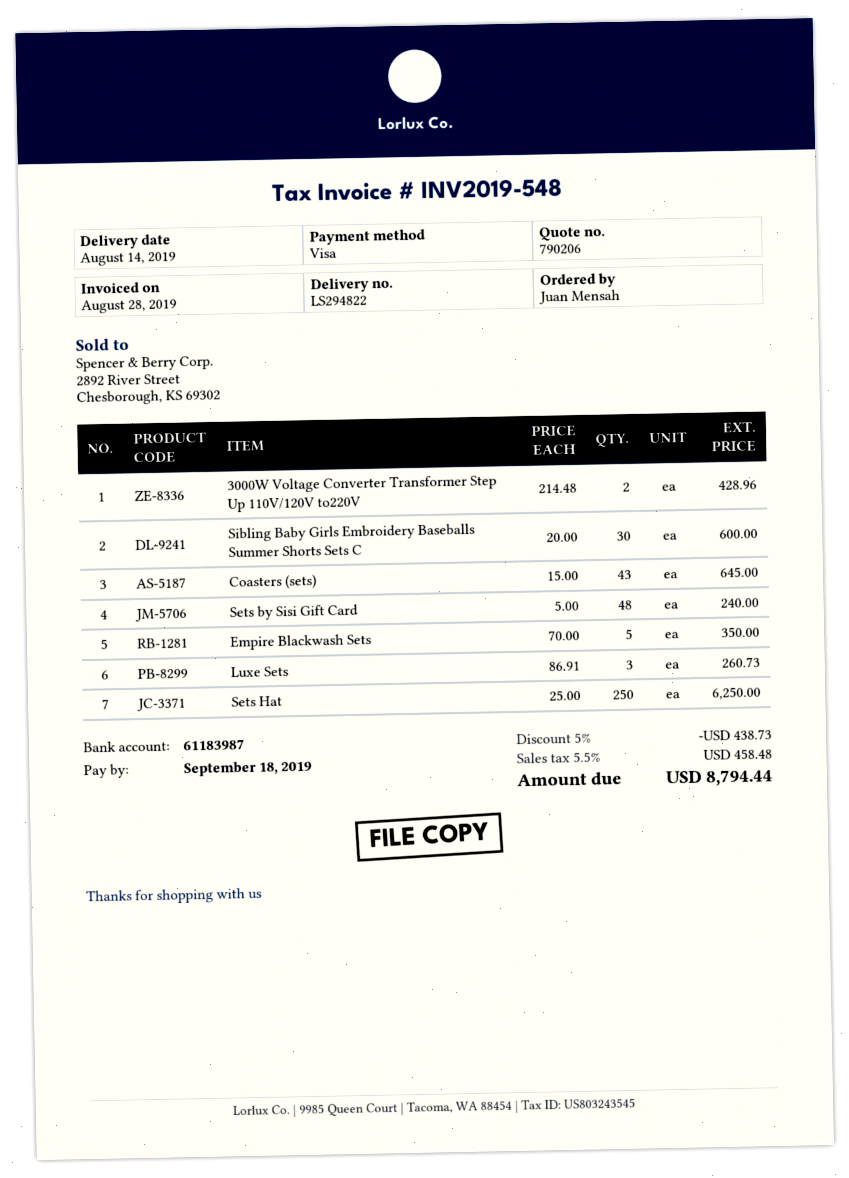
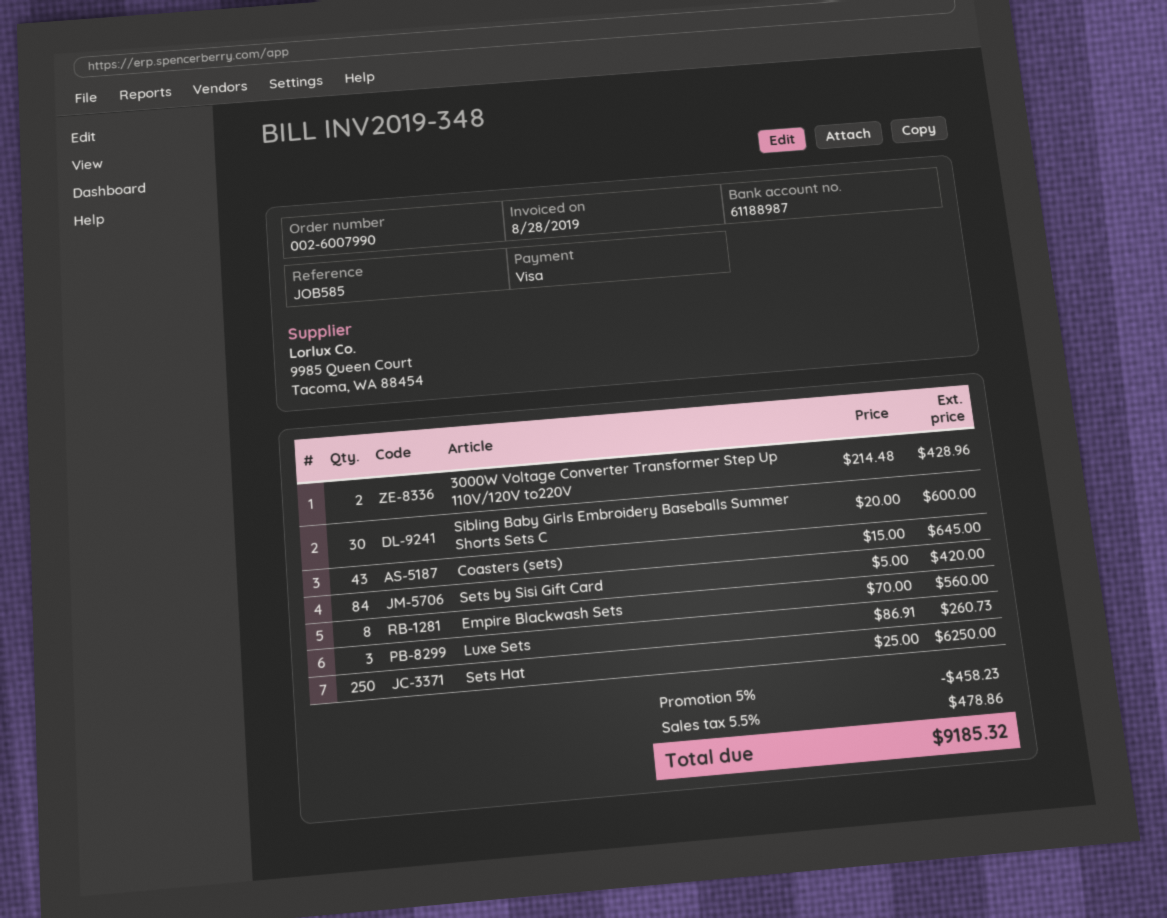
invoice number: INV2019-548 -> INV2019-348
bank account: 61183987 -> 61188987
Sets by Sisi Gift Card: 48 x 5.00 = 240.00 -> 84 x 5.00 = 420.00
Empire Blackwash Sets: 5 x 70.00 = 350.00 -> 8 x 70.00 = 560.00
discount: 5% = 438.73 -> 5% = 458.23
tax: 5.5% = 458.48 -> 5.5% = 478.86
total: 8794.44 -> 9185.32

